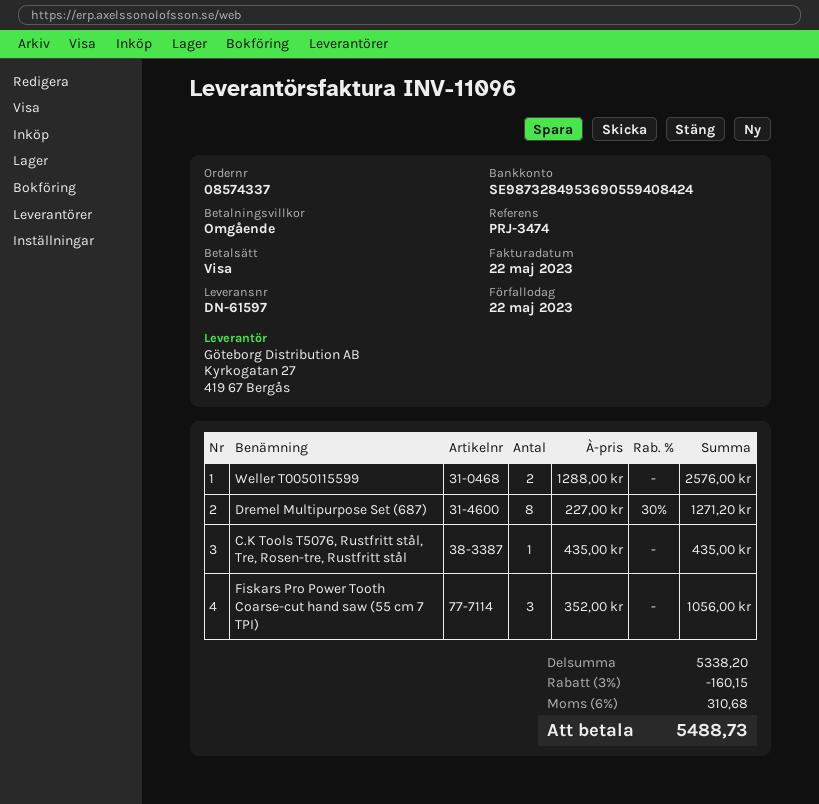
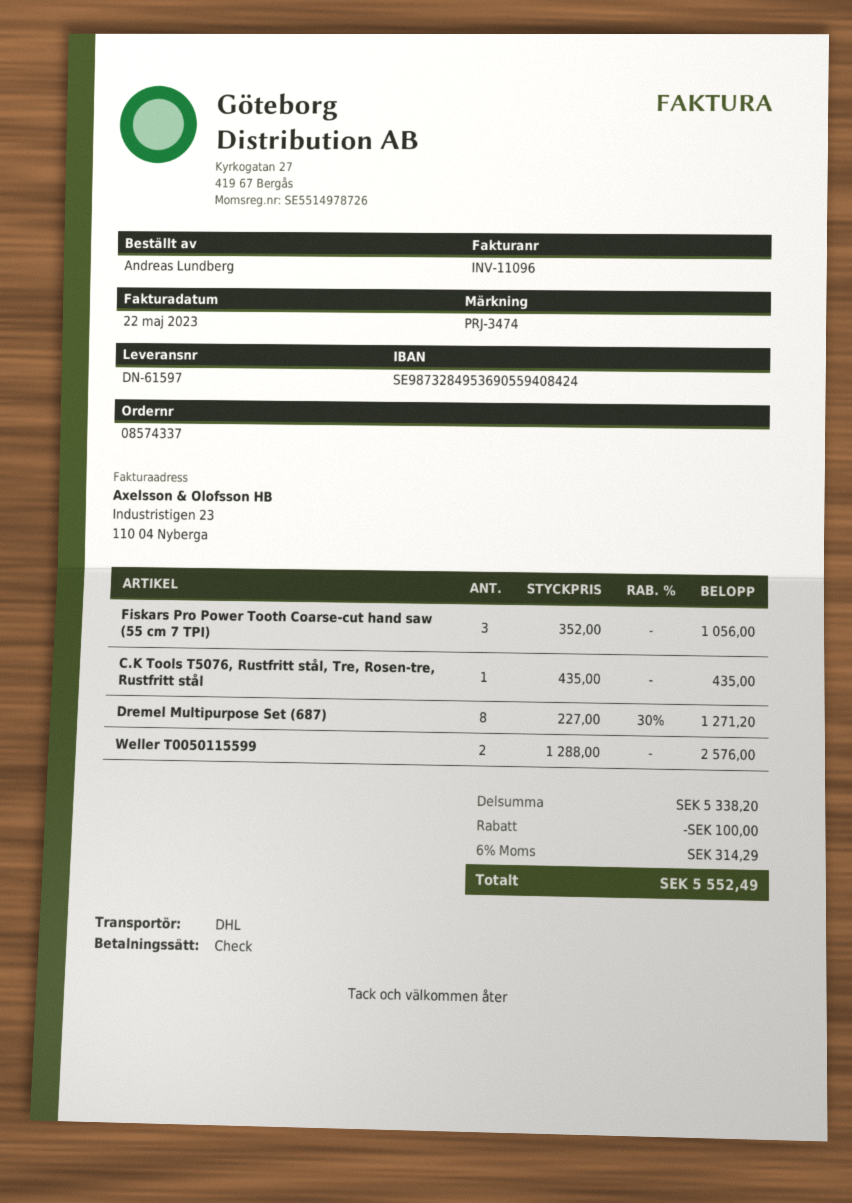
payment method: Visa -> cheque
discount: 160.15 -> 100.00
tax: 6% = 310.68 -> 6% = 314.29
total: 5488.73 -> 5552.49

